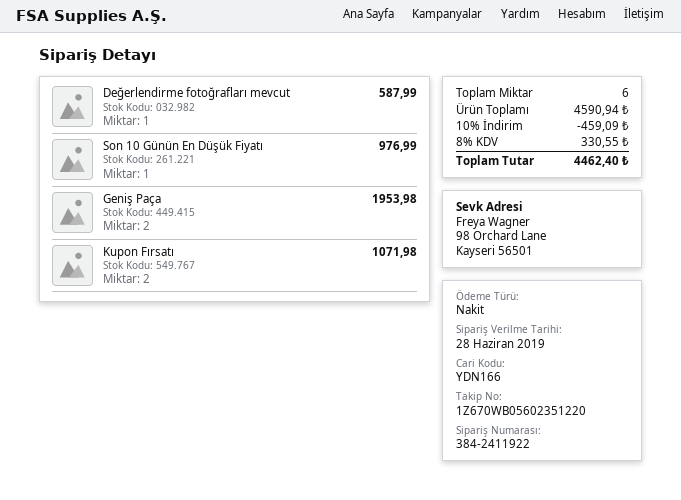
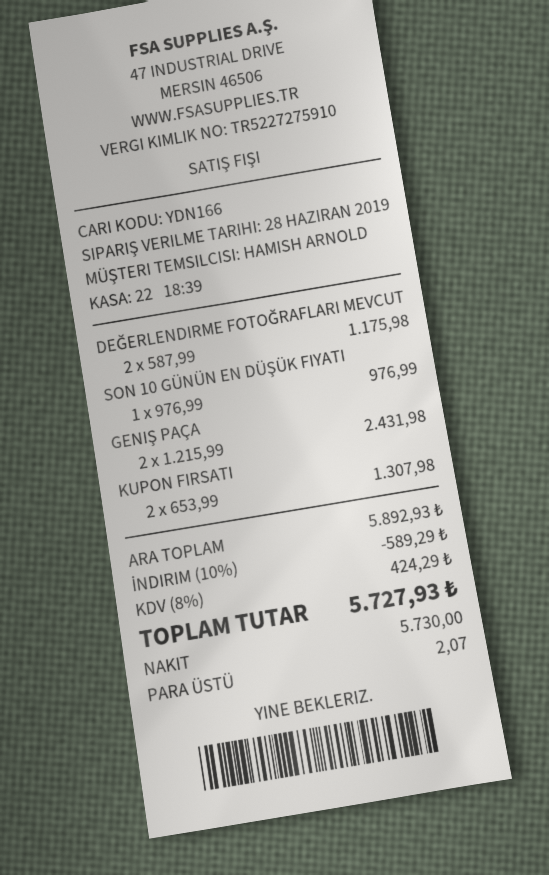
Değerlendirme fotoğrafları mevcut: 1 for 587.99 -> 2 for 1175.98
Geniş Paça: 2 for 1953.98 -> 2 for 2431.98
Kupon Fırsatı: 2 for 1071.98 -> 2 for 1307.98
subtotal: 4590.94 -> 5892.93
discount: 10% = 459.09 -> 10% = 589.29
tax: 8% = 330.55 -> 8% = 424.29
total: 4462.40 -> 5727.93

